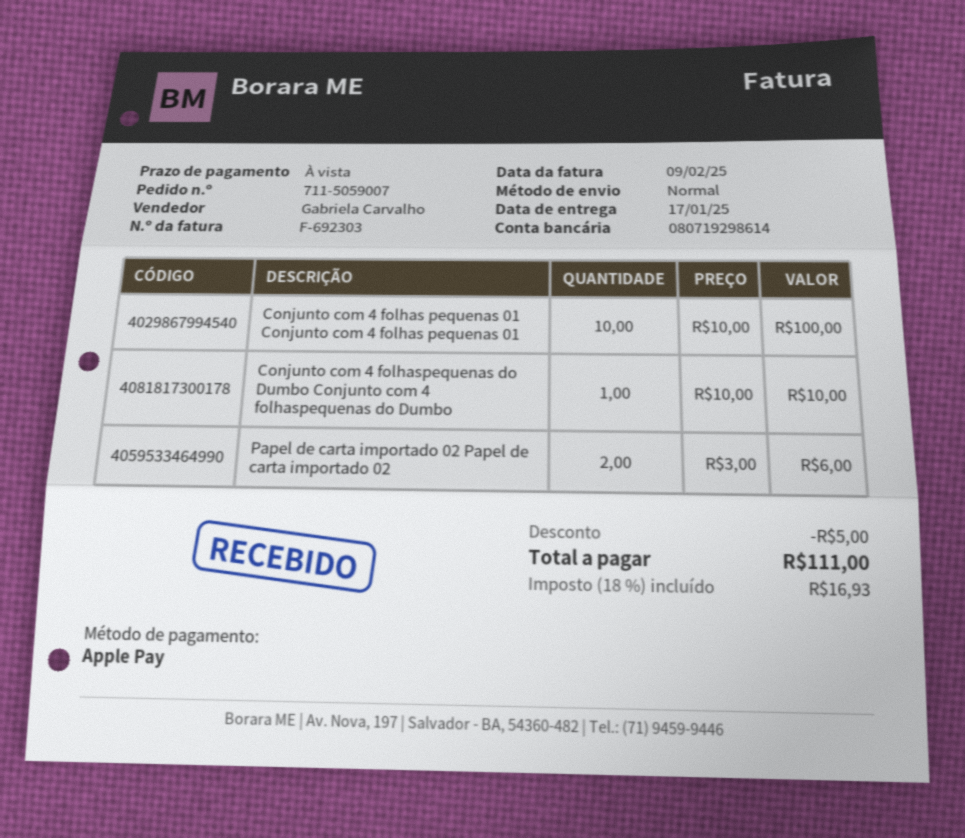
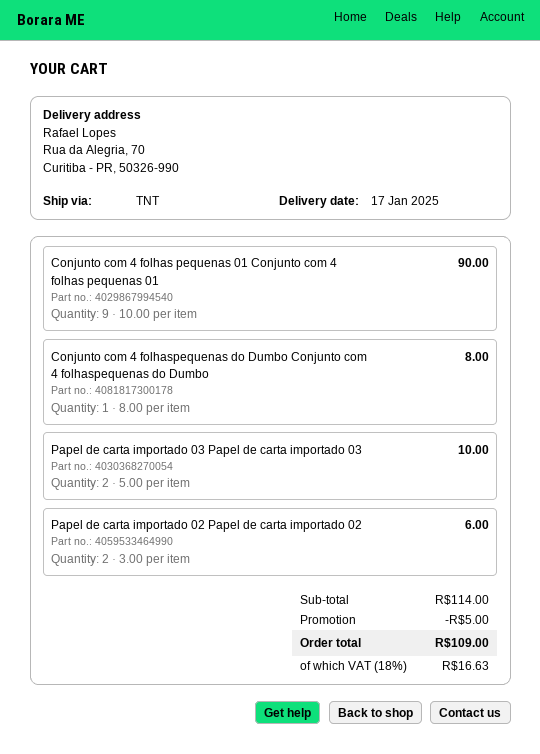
shipping method: standard -> TNT
Conjunto com 4 folhas pequenas 01 Conjunto com 4 folhas pequenas 01: 10 x 10.00 = 100.00 -> 9 x 10.00 = 90.00
Conjunto com 4 folhaspequenas do Dumbo Conjunto com 4 folhaspequenas do Dumbo: 1 x 10.00 = 10.00 -> 1 x 8.00 = 8.00
Papel de carta importado 03 Papel de carta importado 03: none -> 2 x 5.00 = 10.00
tax: 18% = 16.93 -> 18% = 16.63
total: 111.00 -> 109.00

